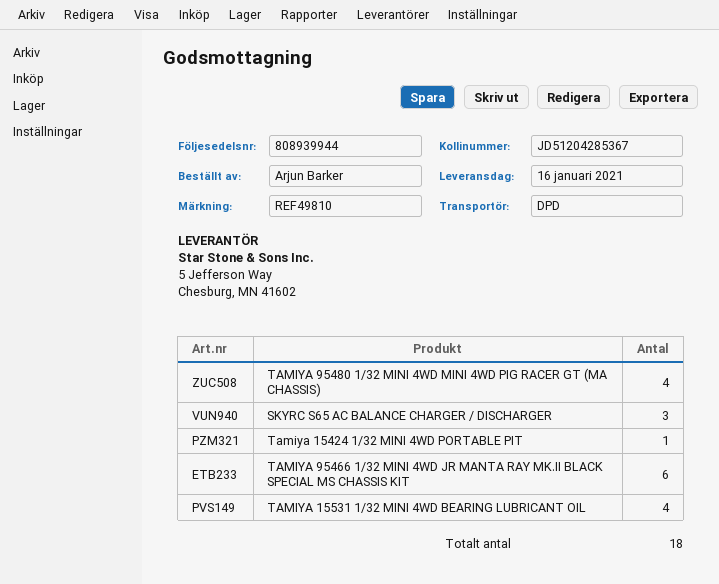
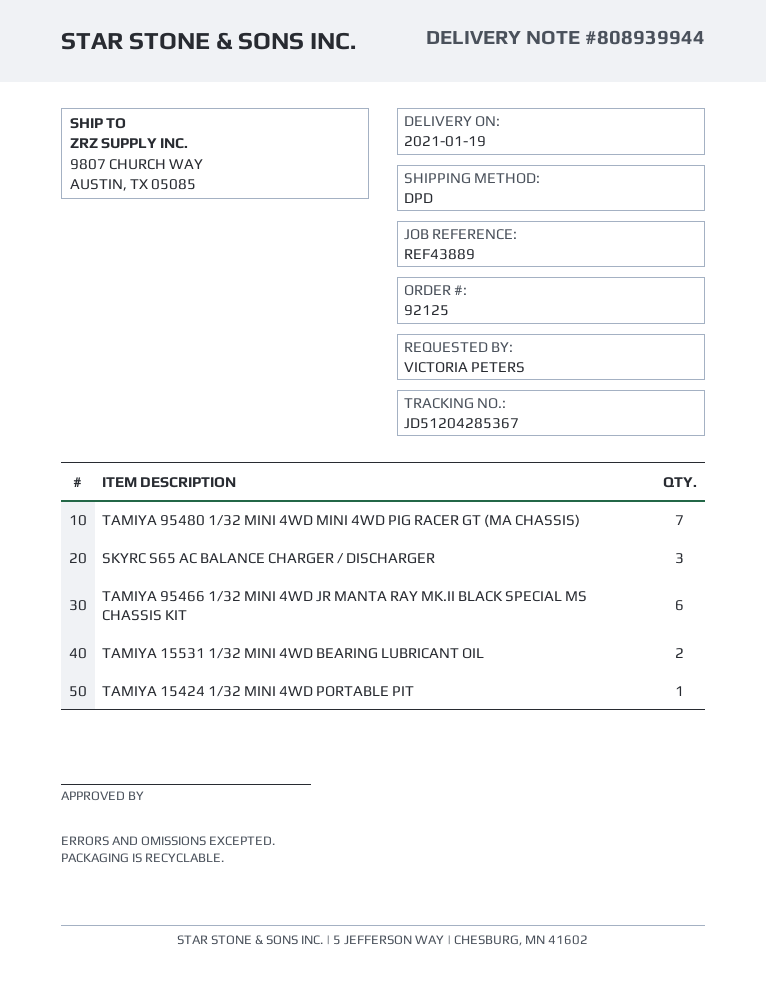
delivery date: 2021-01-16 -> 2021-01-19
reference: REF49810 -> REF43889
ordered by: Arjun Barker -> VICTORIA PETERS
TAMIYA 95480 1/32 MINI 4WD MINI 4WD PIG RACER GT (MA CHASSIS): 4 -> 7
TAMIYA 15531 1/32 MINI 4WD BEARING LUBRICANT OIL: 4 -> 2

